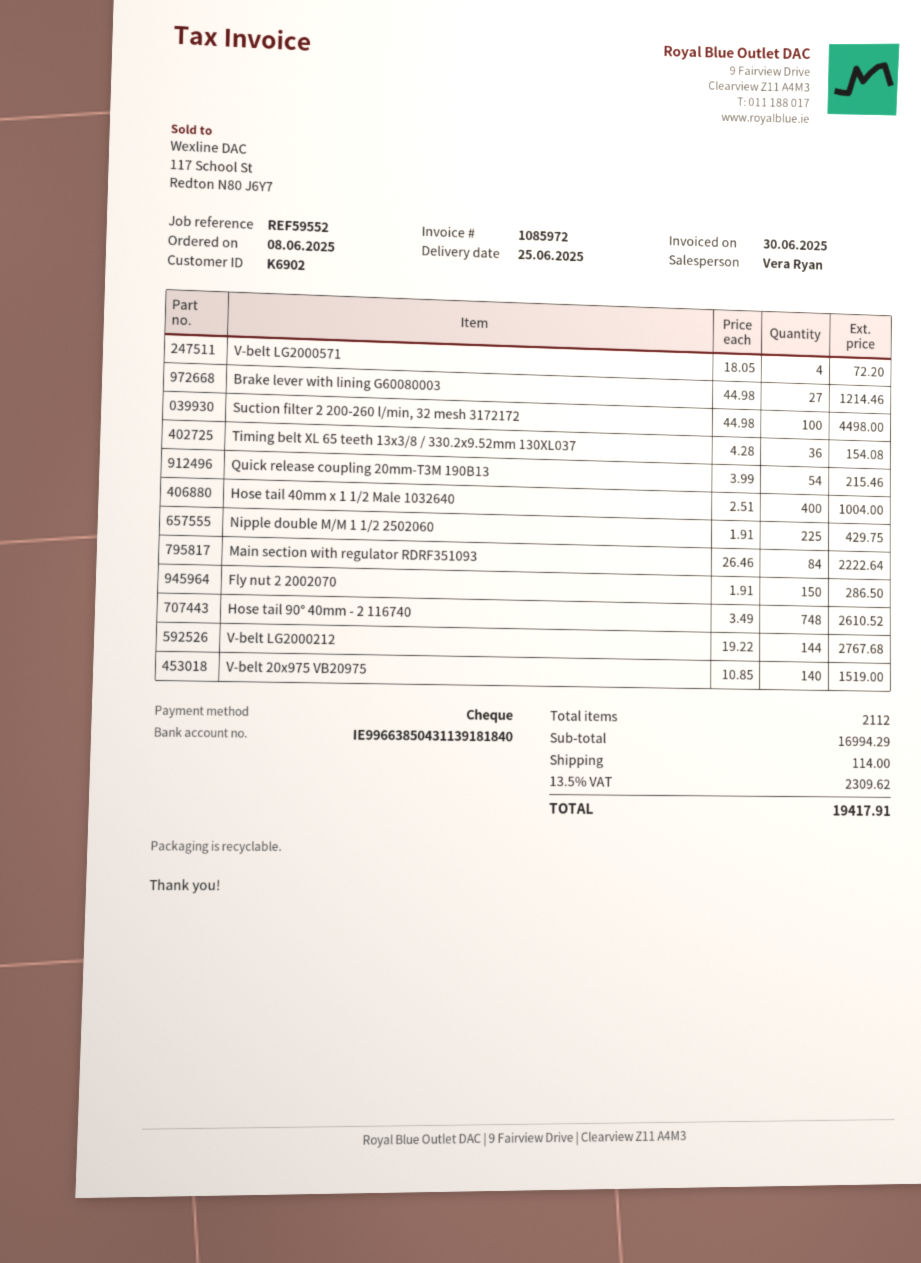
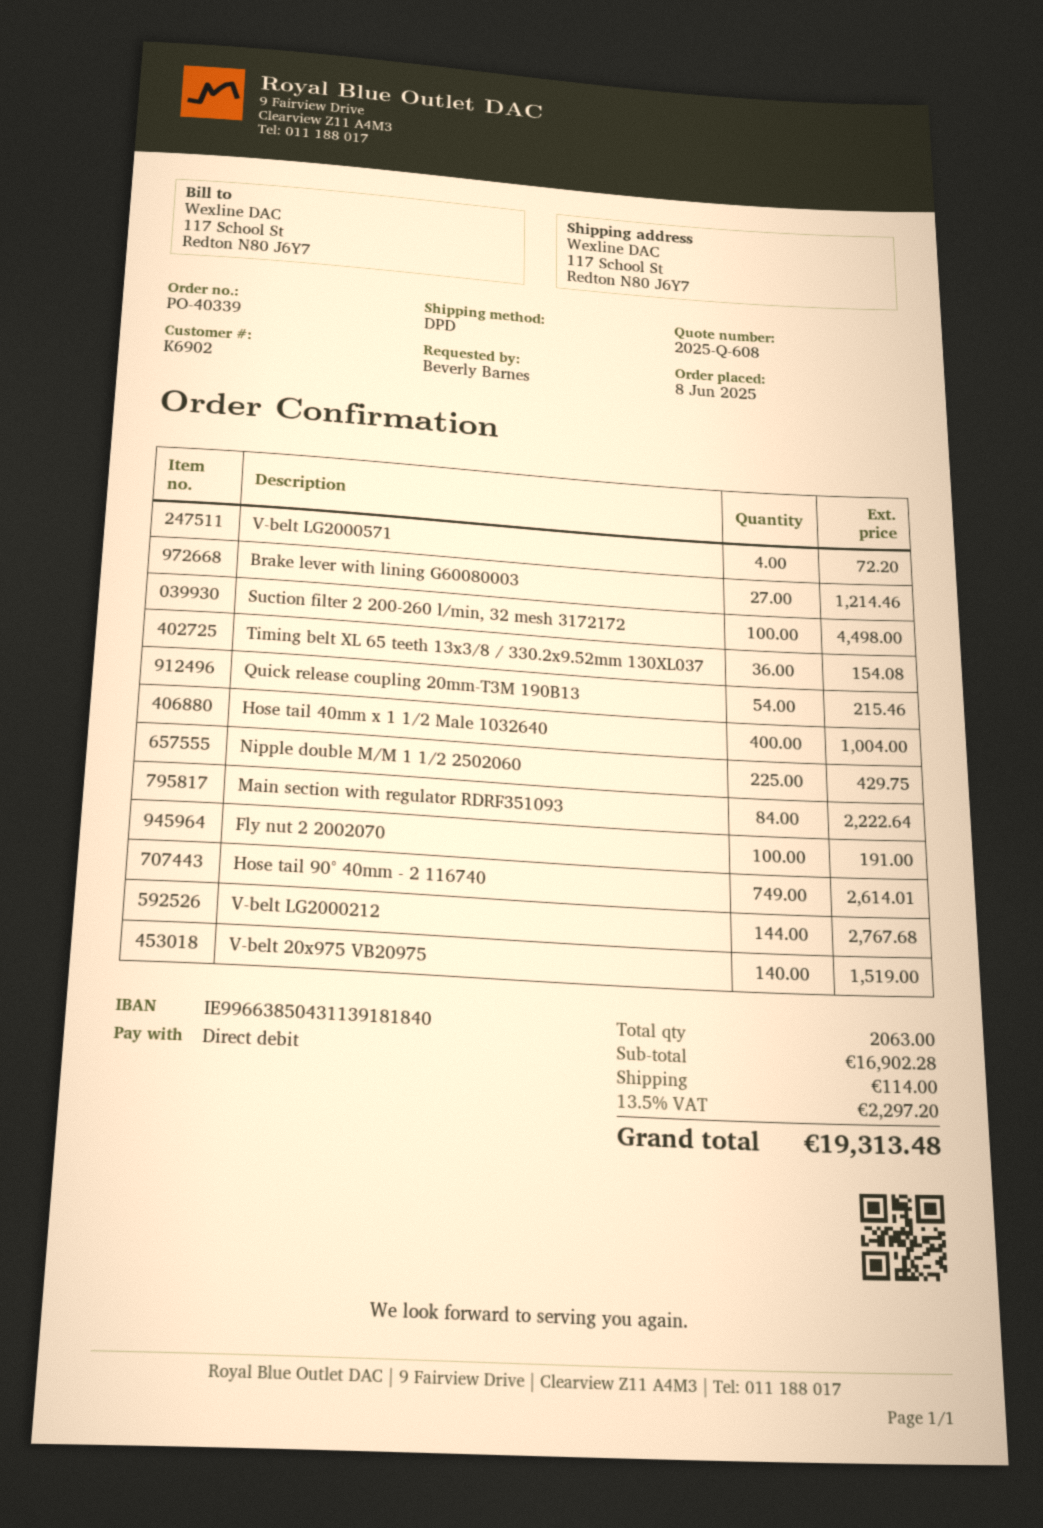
payment method: cheque -> direct debit
Fly nut 2 2002070: 150 for 286.50 -> 100 for 191.00
Hose tail 90° 40mm - 2 116740: 748 for 2610.52 -> 749 for 2614.01
total quantity: 2112 -> 2063
subtotal: 16994.29 -> 16902.28
tax: 13.5% = 2309.62 -> 13.5% = 2297.20
total: 19417.91 -> 19313.48

